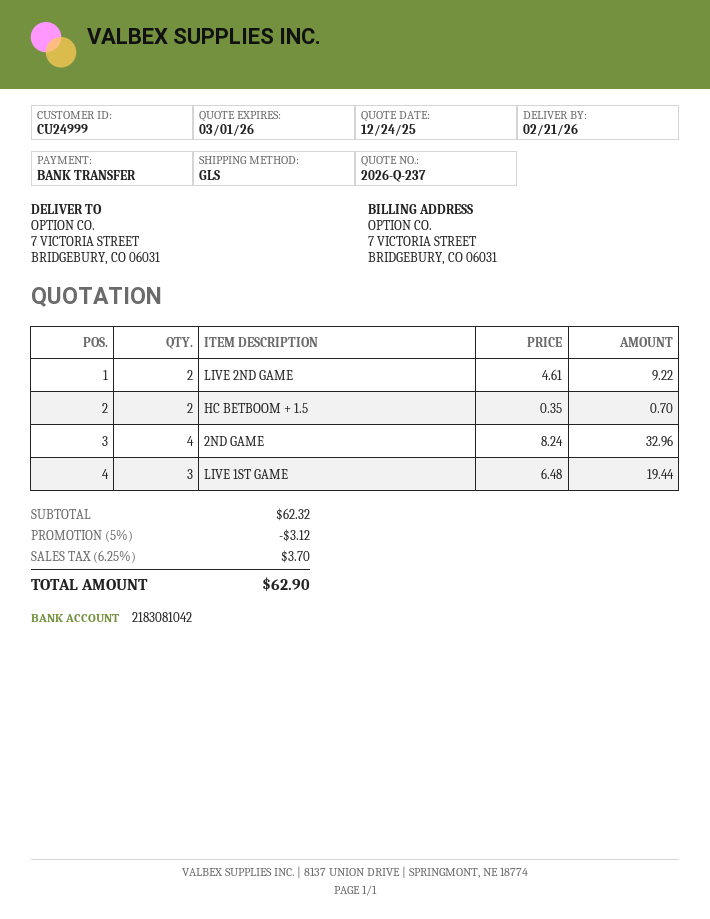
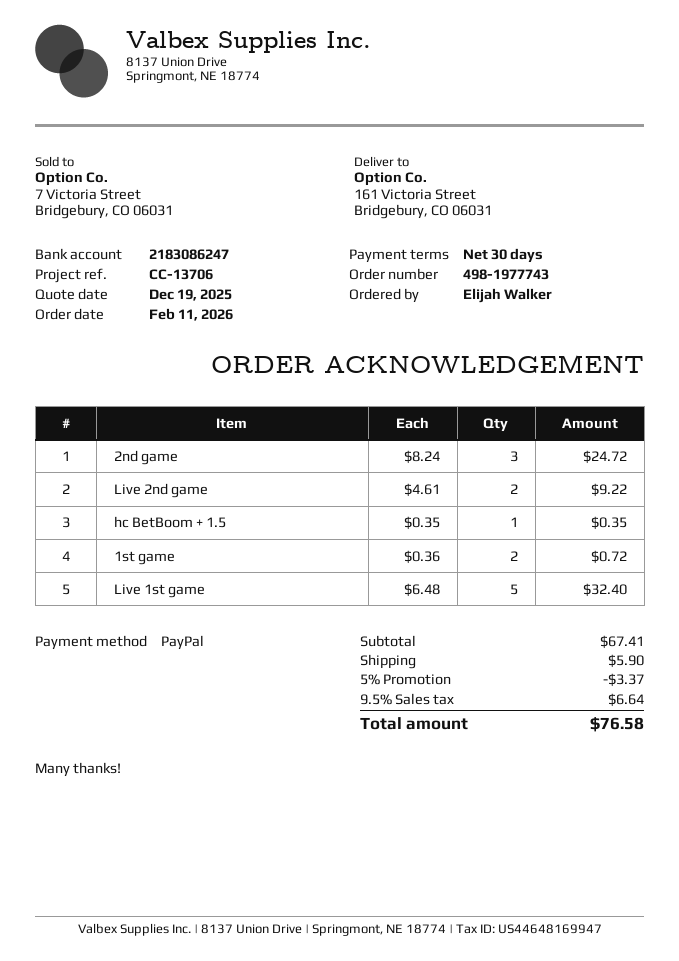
quote date: 2025-12-24 -> 2025-12-19
payment method: bank transfer -> PayPal
bank account: 2183081042 -> 2183086247
ship to: 7 VICTORIA STREET, BRIDGEBURY, CO 06031 -> 161 Victoria Street, Bridgebury, CO 06031
HC BETBOOM + 1.5: 2 x 0.35 = 0.70 -> 1 x 0.35 = 0.35
2ND GAME: 4 x 8.24 = 32.96 -> 3 x 8.24 = 24.72
LIVE 1ST GAME: 3 x 6.48 = 19.44 -> 5 x 6.48 = 32.40
1st game: none -> 2 x 0.36 = 0.72
subtotal: 62.32 -> 67.41
discount: 5% = 3.12 -> 5% = 3.37
shipping: none -> 5.90
tax: 6.25% = 3.70 -> 9.5% = 6.64
total: 62.90 -> 76.58

